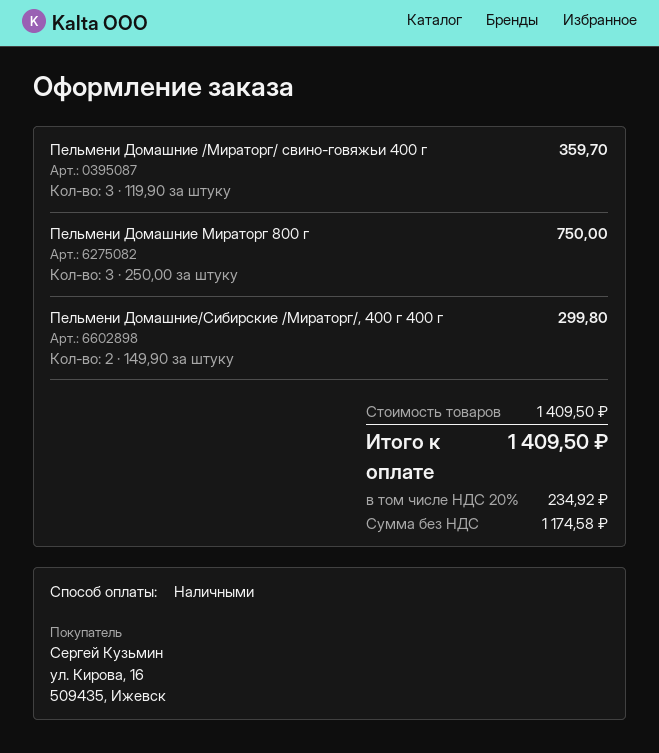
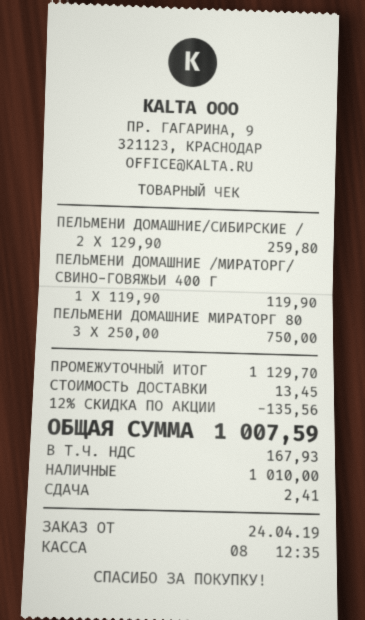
Пельмени Домашние /Мираторг/ свино-говяжьи 400 г: 3 x 119.90 = 359.70 -> 1 x 119.90 = 119.90
Пельмени Домашние/Сибирские /Мираторг/, 400 г 400 г: 2 x 149.90 = 299.80 -> 2 x 129.90 = 259.80
subtotal: 1409.50 -> 1129.70
discount: none -> 12% = 135.56
shipping: none -> 13.45
tax: 234.92 -> 167.93
total: 1409.50 -> 1007.59

